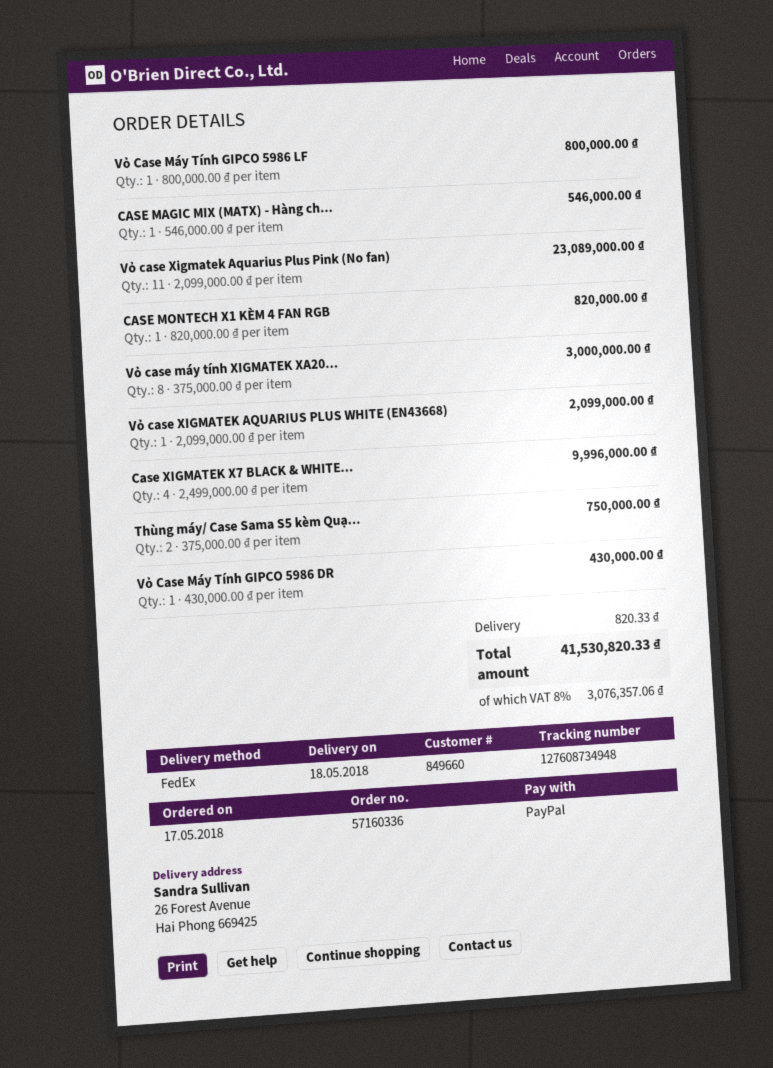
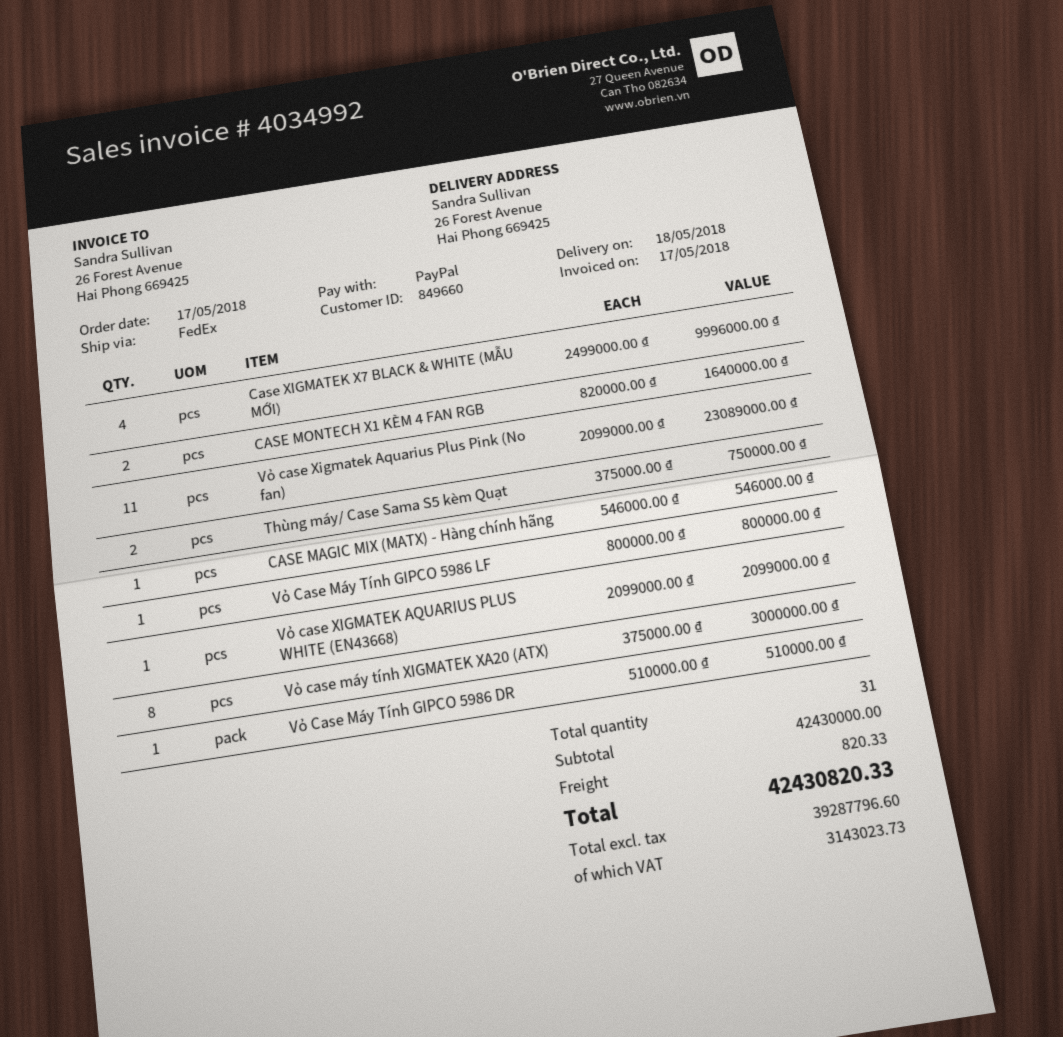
CASE MONTECH X1 KÈM 4 FAN RGB: 1 x 820000.00 = 820000.00 -> 2 x 820000.00 = 1640000.00
Vỏ Case Máy Tính GIPCO 5986 DR: 1 x 430000.00 = 430000.00 -> 1 x 510000.00 = 510000.00
tax: 3076357.06 -> 3143023.73
total: 41530820.33 -> 42430820.33

